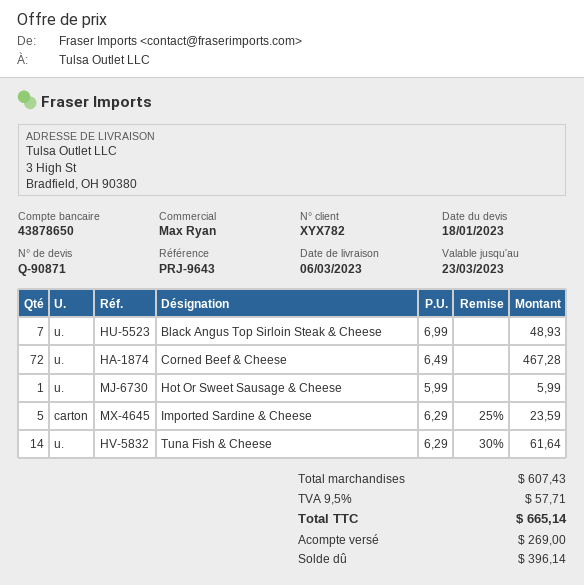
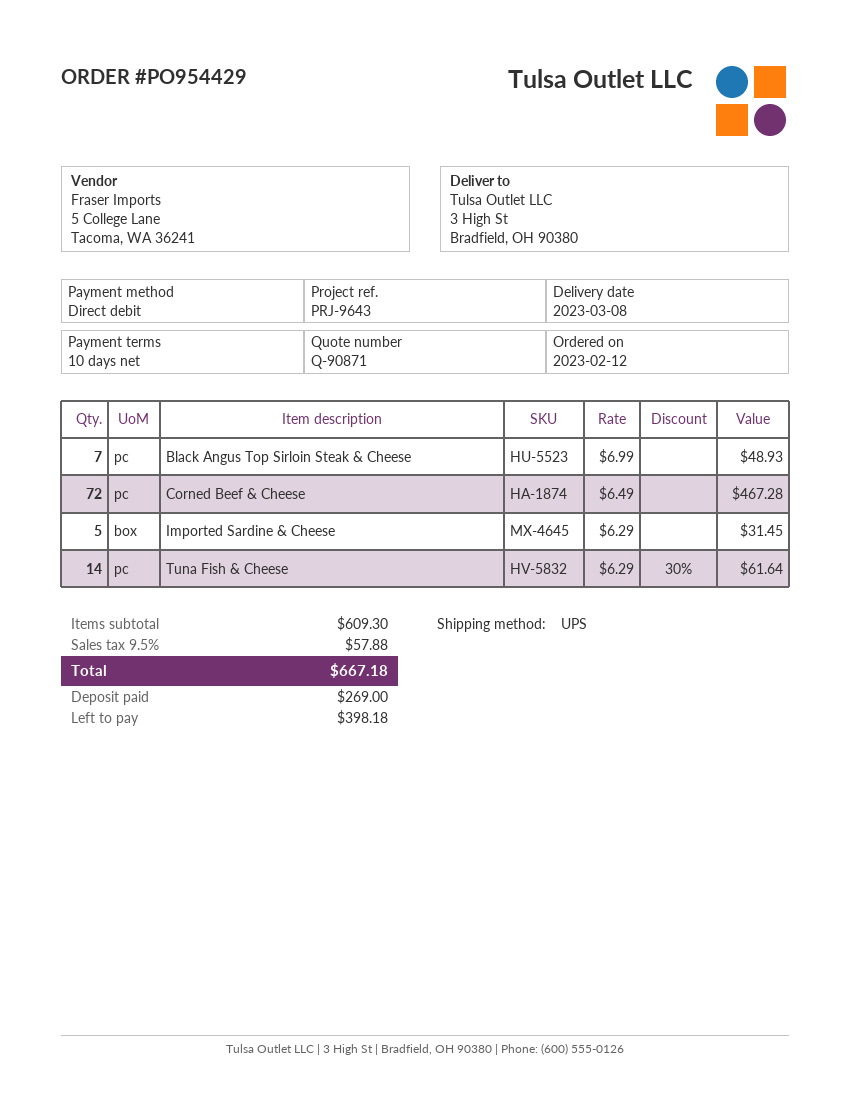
delivery date: 2023-03-06 -> 2023-03-08
Hot Or Sweet Sausage & Cheese: 1 x 5.99 = 5.99 -> none
Imported Sardine & Cheese: 5 x 6.29 - 25% = 23.59 -> 5 x 6.29 = 31.45
subtotal: 607.43 -> 609.30
tax: 9.5% = 57.71 -> 9.5% = 57.88
total: 665.14 -> 667.18
balance: 396.14 -> 398.18

